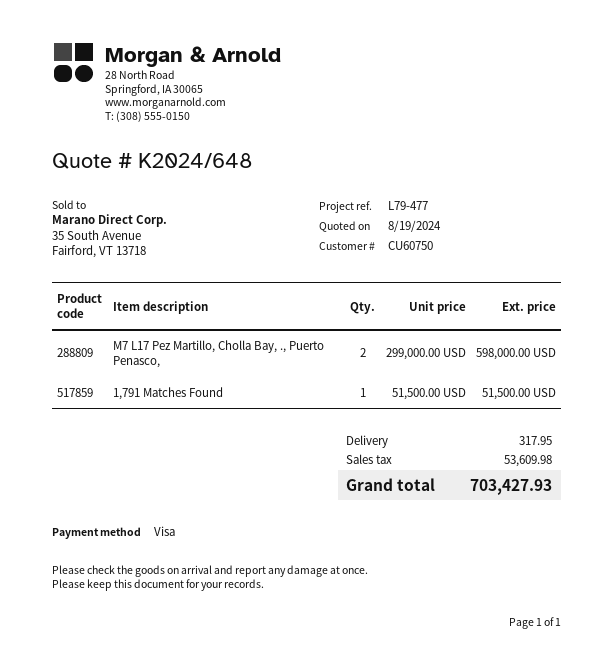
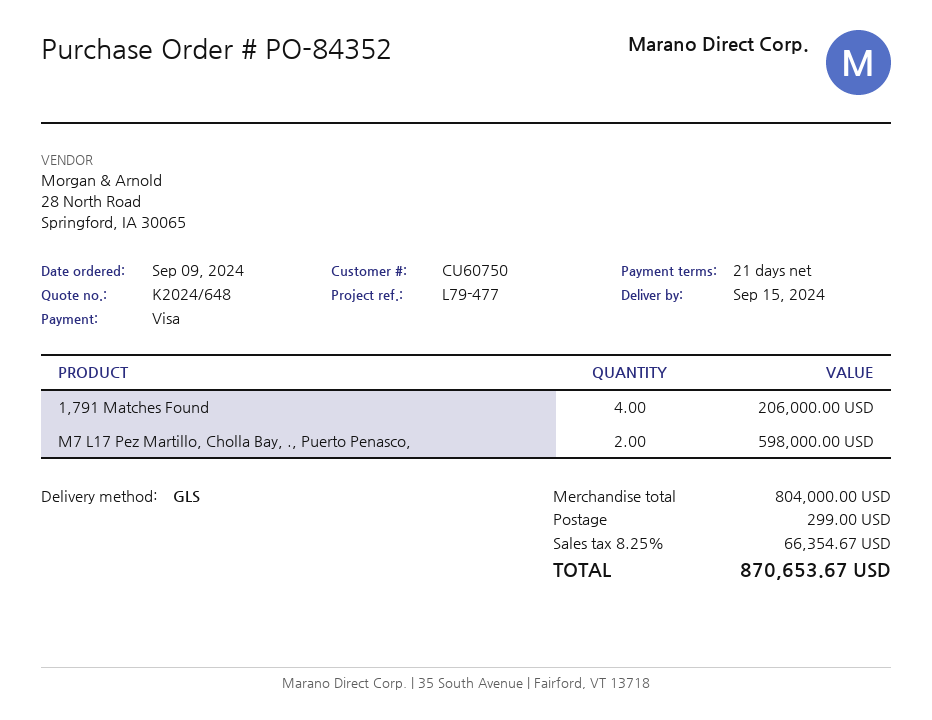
1,791 Matches Found: 1 for 51500.00 -> 4 for 206000.00
shipping: 317.95 -> 299.00
tax: 53609.98 -> 66354.67
total: 703427.93 -> 870653.67

